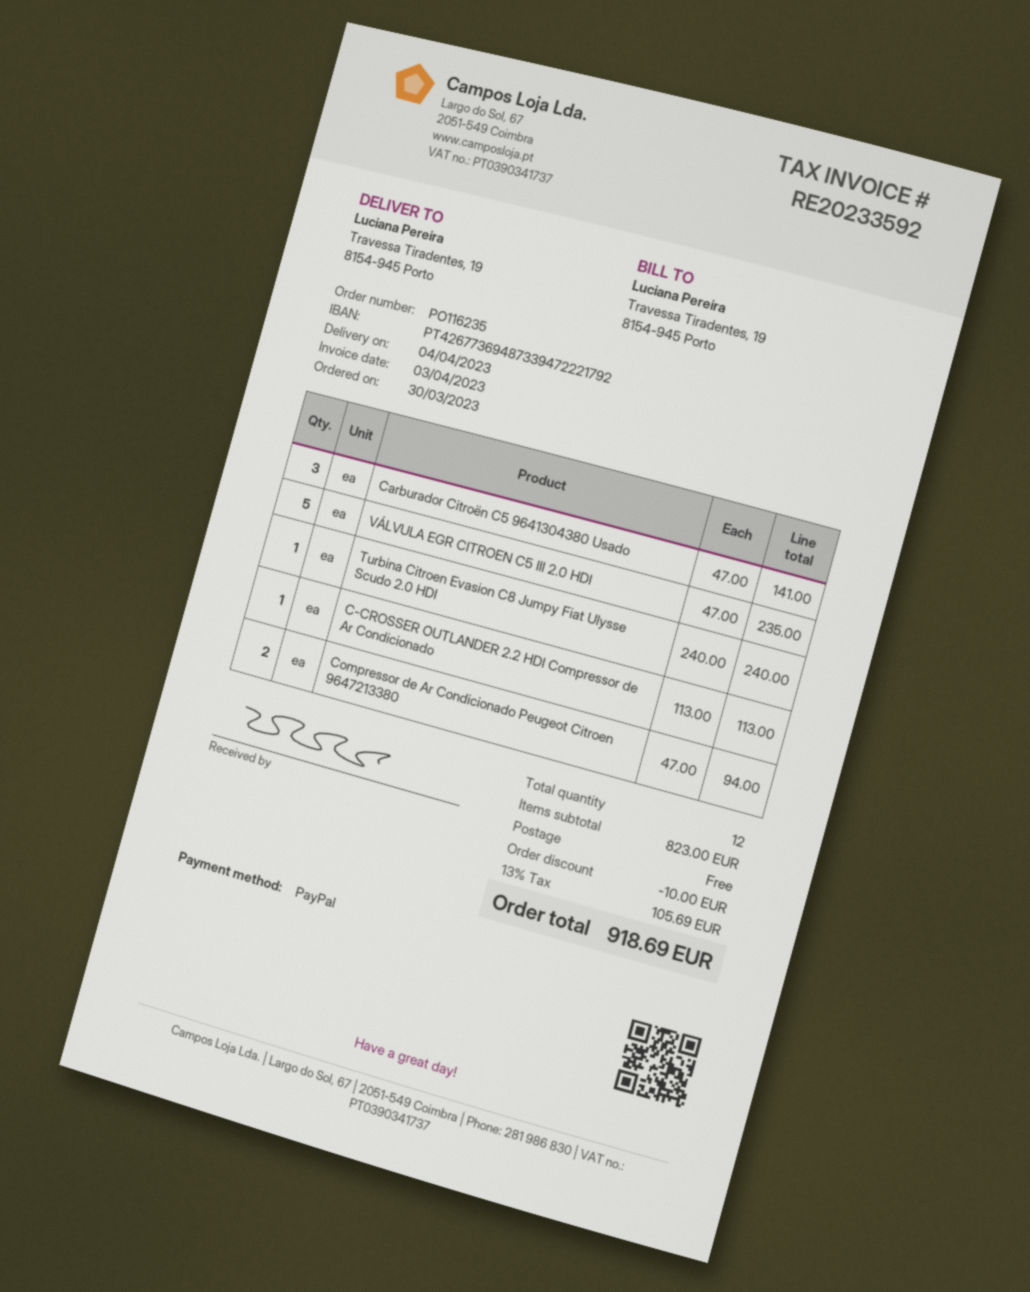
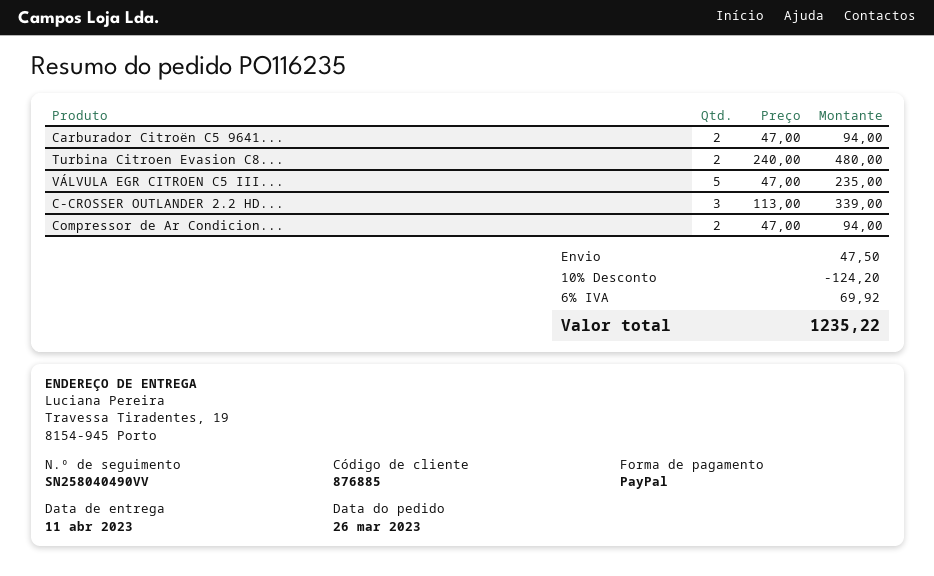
order date: 2023-03-30 -> 2023-03-26
delivery date: 2023-04-04 -> 2023-04-11
Carburador Citroën C5 9641304380 Usado: 3 x 47.00 = 141.00 -> 2 x 47.00 = 94.00
Turbina Citroen Evasion C8 Jumpy Fiat Ulysse Scudo 2.0 HDI: 1 x 240.00 = 240.00 -> 2 x 240.00 = 480.00
C-CROSSER OUTLANDER 2.2 HDI Compressor de Ar Condicionado: 1 x 113.00 = 113.00 -> 3 x 113.00 = 339.00
discount: 10.00 -> 124.20
shipping: 0.00 -> 47.50
tax: 13% = 105.69 -> 6% = 69.92
total: 918.69 -> 1235.22

